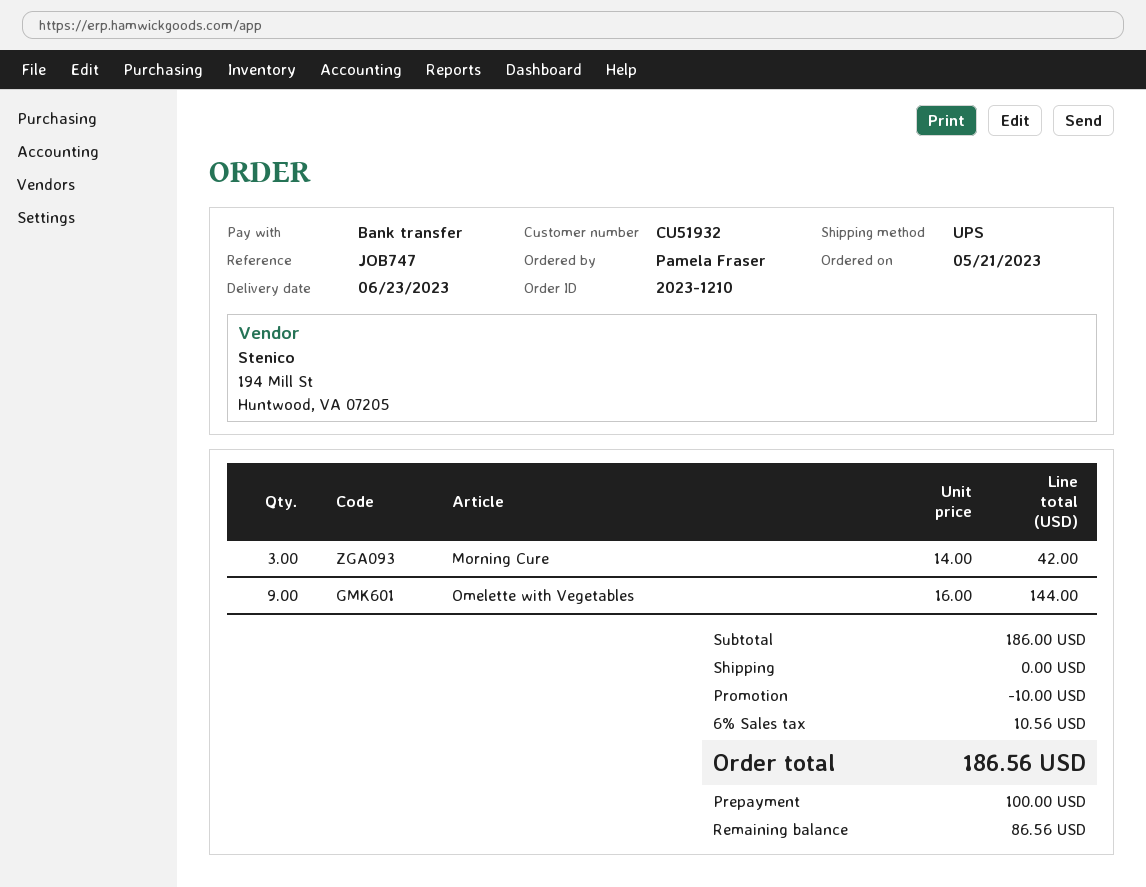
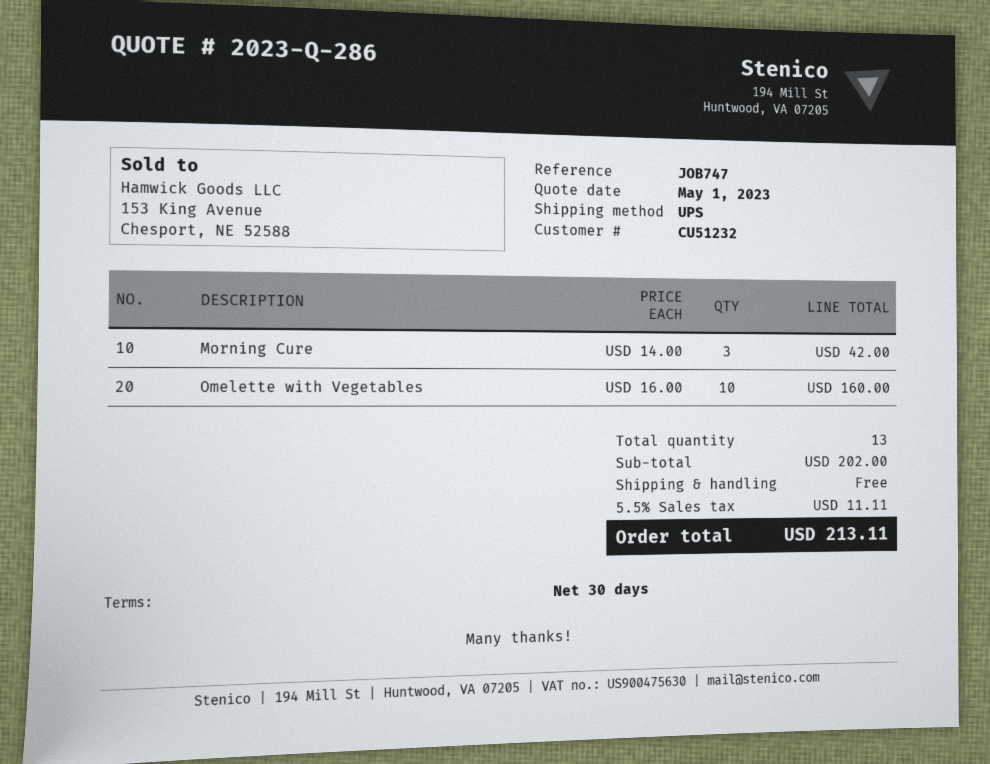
customer number: CU51932 -> CU51232
Omelette with Vegetables: 9 x 16.00 = 144.00 -> 10 x 16.00 = 160.00
subtotal: 186.00 -> 202.00
discount: 10.00 -> none
tax: 6% = 10.56 -> 5.5% = 11.11
total: 186.56 -> 213.11

